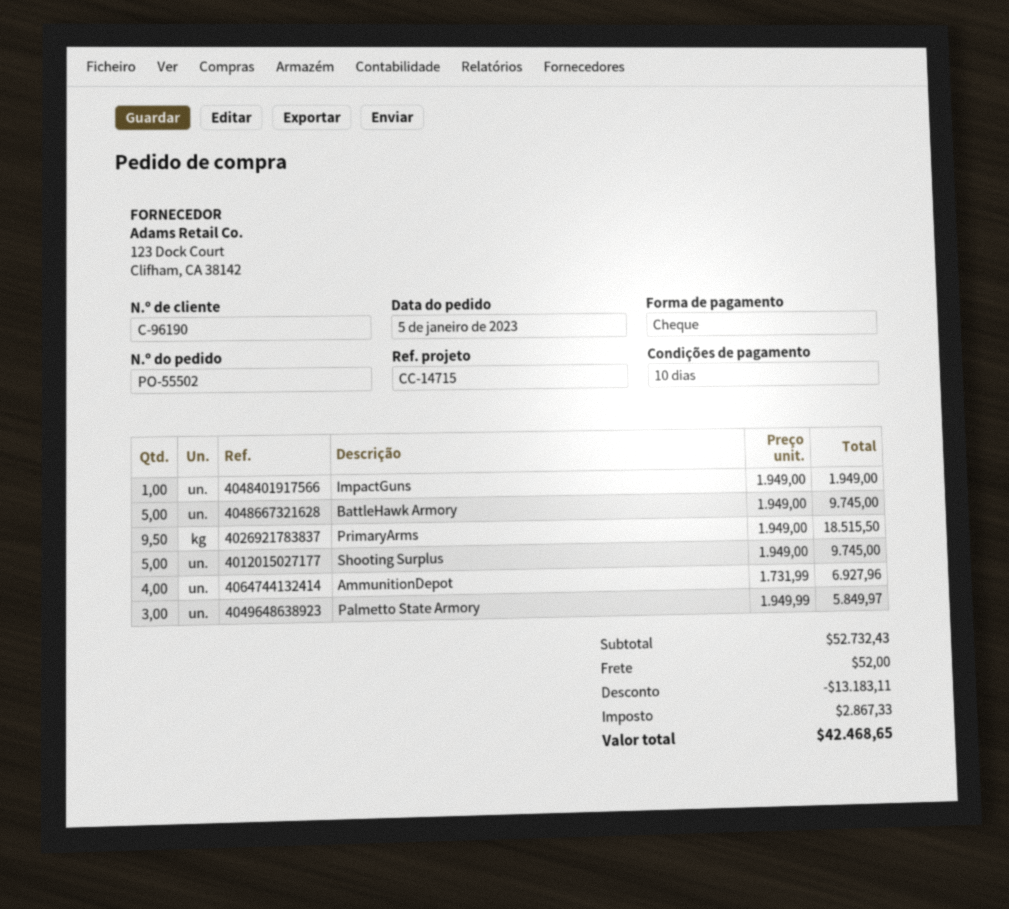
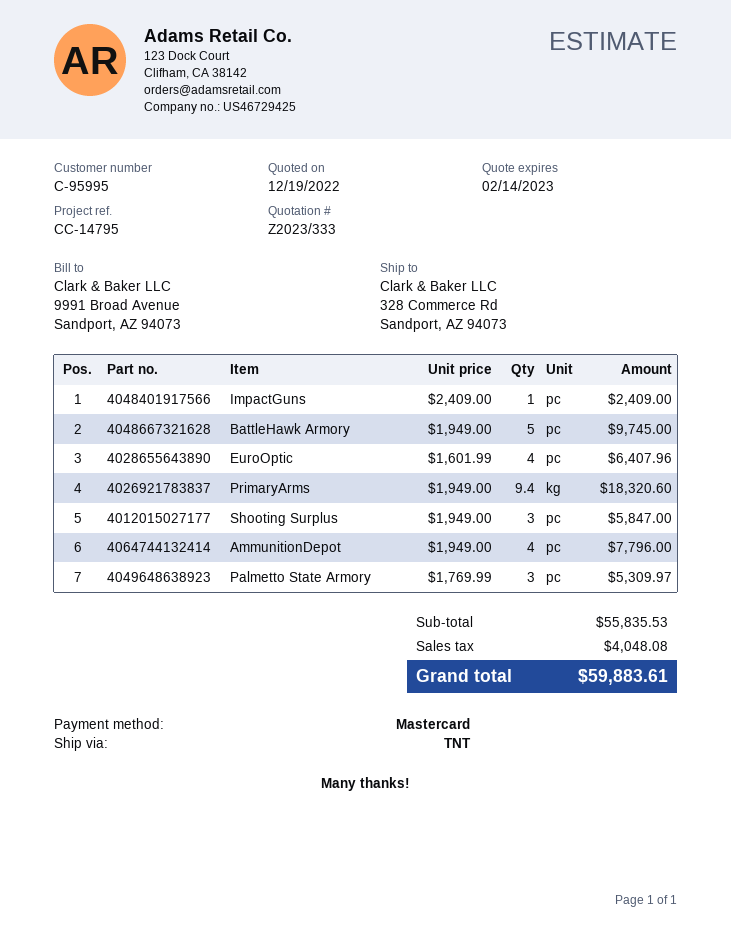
customer number: C-96190 -> C-95995
reference: CC-14715 -> CC-14795
payment method: cheque -> Mastercard
ImpactGuns: 1 x 1949.00 = 1949.00 -> 1 x 2409.00 = 2409.00
PrimaryArms: 9.5 x 1949.00 = 18515.50 -> 9.4 x 1949.00 = 18320.60
Shooting Surplus: 5 x 1949.00 = 9745.00 -> 3 x 1949.00 = 5847.00
AmmunitionDepot: 4 x 1731.99 = 6927.96 -> 4 x 1949.00 = 7796.00
Palmetto State Armory: 3 x 1949.99 = 5849.97 -> 3 x 1769.99 = 5309.97
EuroOptic: none -> 4 x 1601.99 = 6407.96
subtotal: 52732.43 -> 55835.53
discount: 13183.11 -> none
shipping: 52.00 -> none
tax: 2867.33 -> 4048.08
total: 42468.65 -> 59883.61

